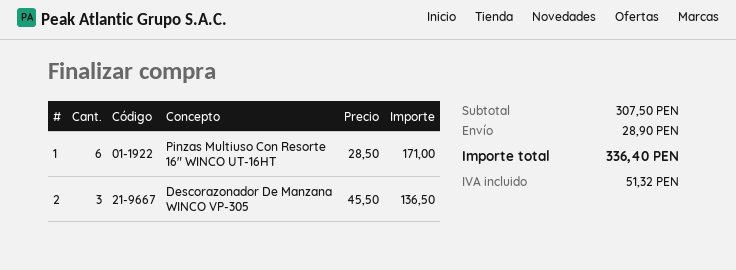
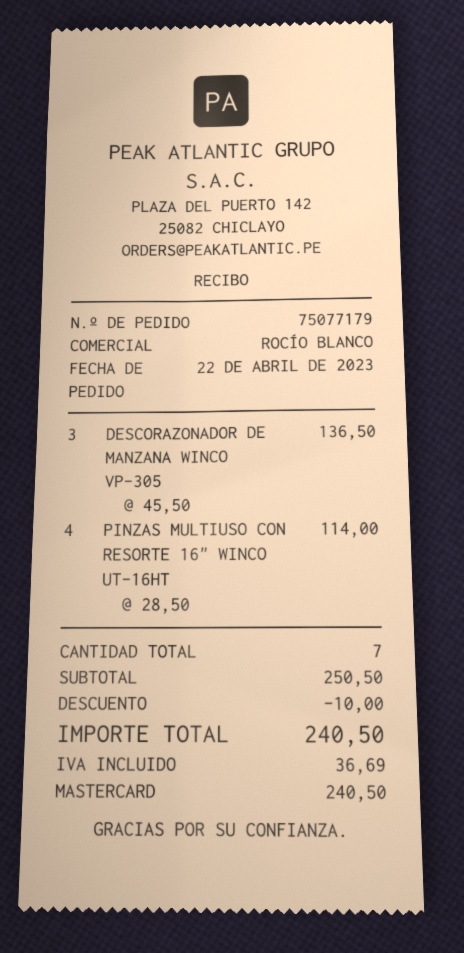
Pinzas Multiuso Con Resorte 16" WINCO UT-16HT: 6 x 28.50 = 171.00 -> 4 x 28.50 = 114.00
subtotal: 307.50 -> 250.50
discount: none -> 10.00
shipping: 28.90 -> none
tax: 51.32 -> 36.69
total: 336.40 -> 240.50

